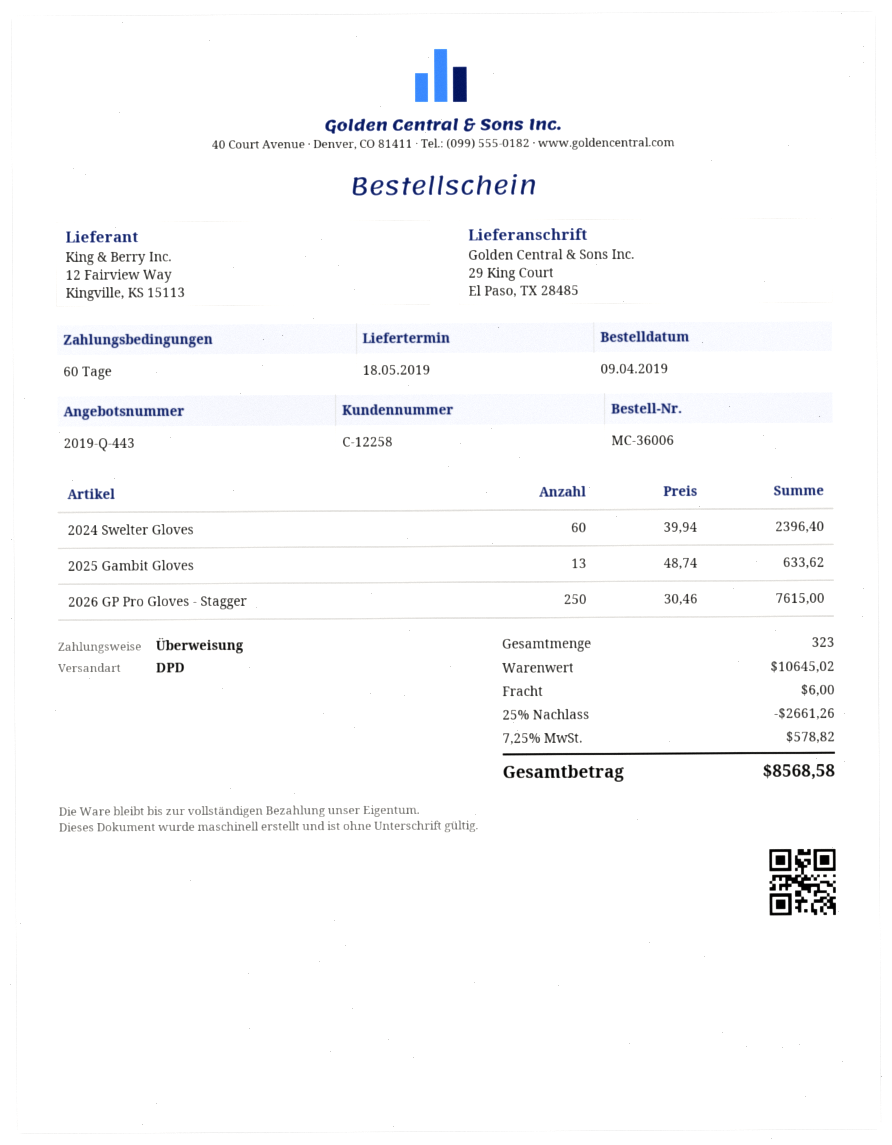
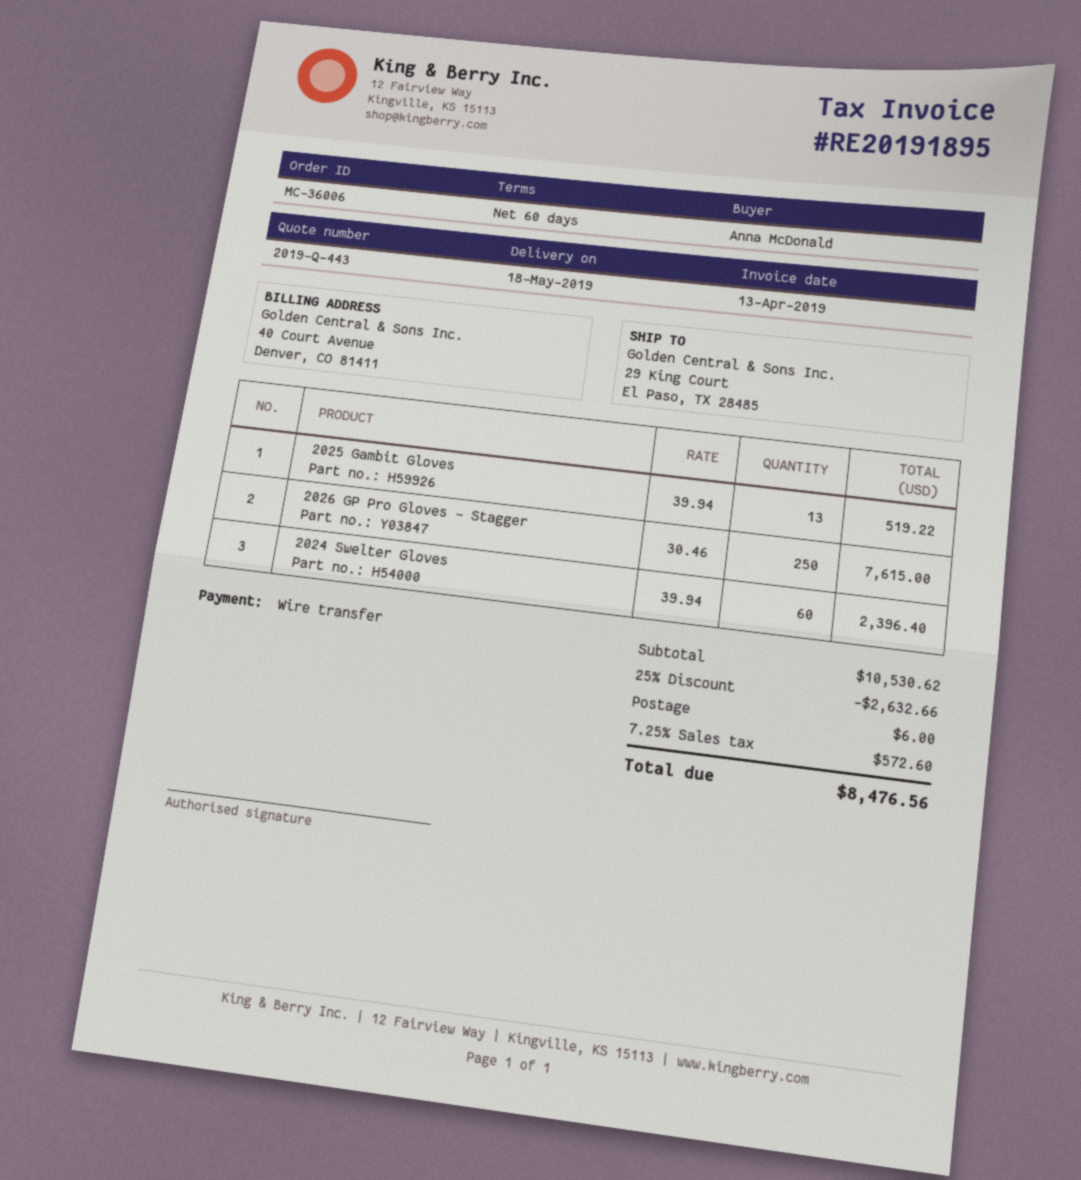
2025 Gambit Gloves: 13 x 48.74 = 633.62 -> 13 x 39.94 = 519.22
subtotal: 10645.02 -> 10530.62
discount: 25% = 2661.26 -> 25% = 2632.66
tax: 7.25% = 578.82 -> 7.25% = 572.60
total: 8568.58 -> 8476.56

